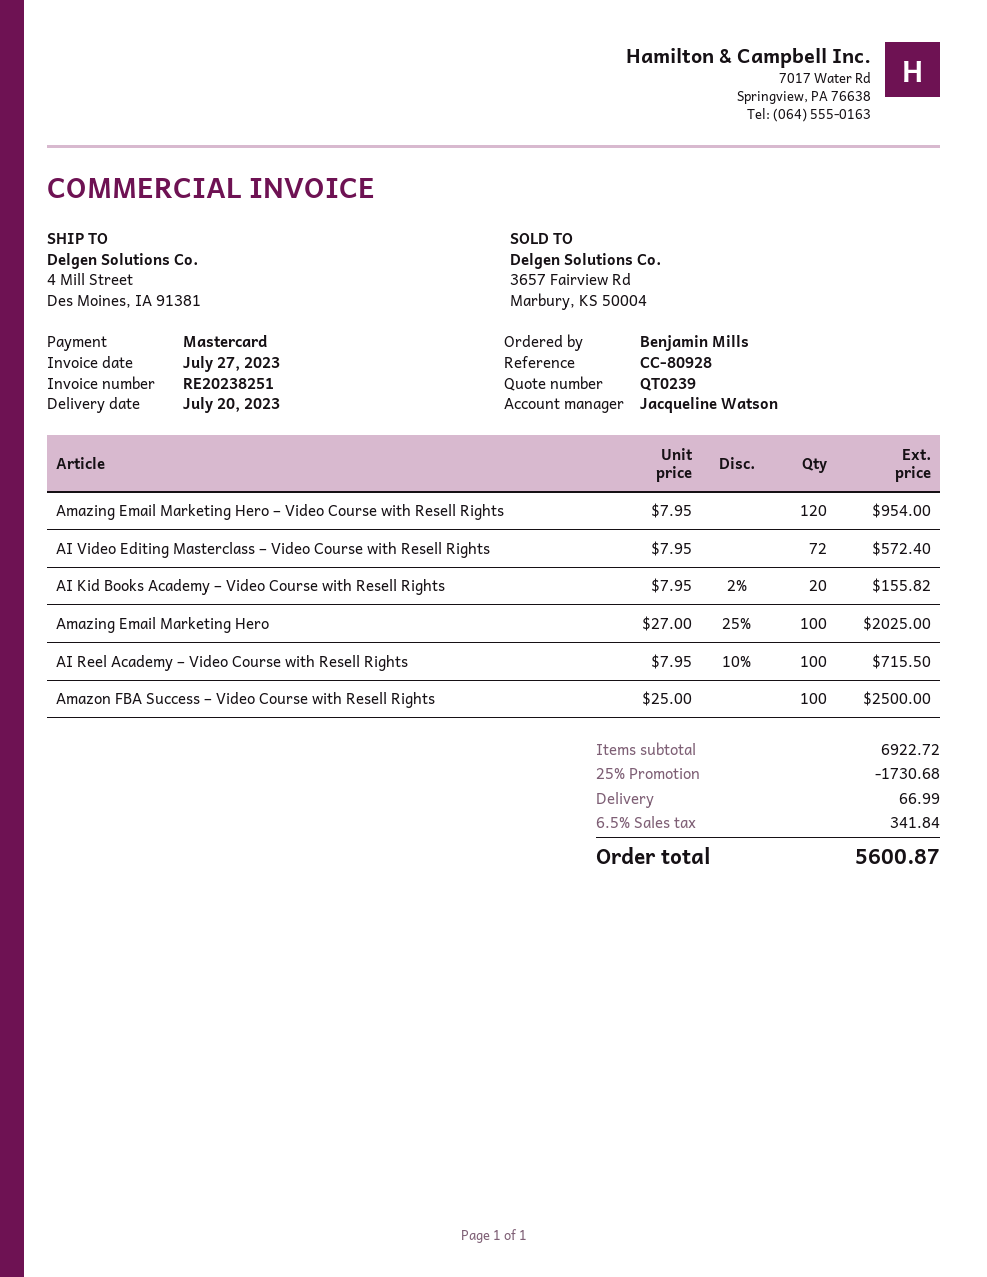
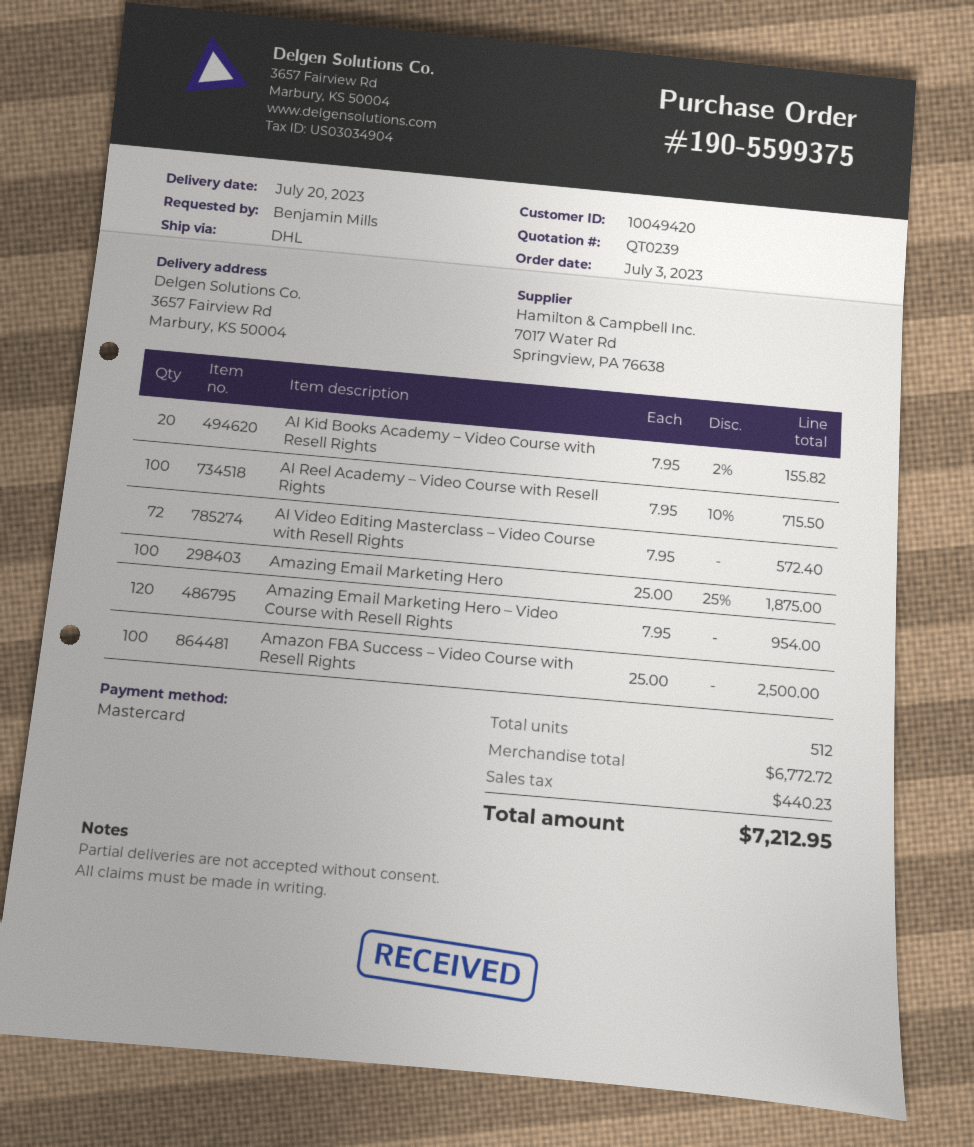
ship to: 4 Mill Street, Des Moines, IA 91381 -> 3657 Fairview Rd, Marbury, KS 50004
Amazing Email Marketing Hero: 100 x 27.00 - 25% = 2025.00 -> 100 x 25.00 - 25% = 1875.00
subtotal: 6922.72 -> 6772.72
discount: 25% = 1730.68 -> none
shipping: 66.99 -> none
tax: 341.84 -> 440.23
total: 5600.87 -> 7212.95

